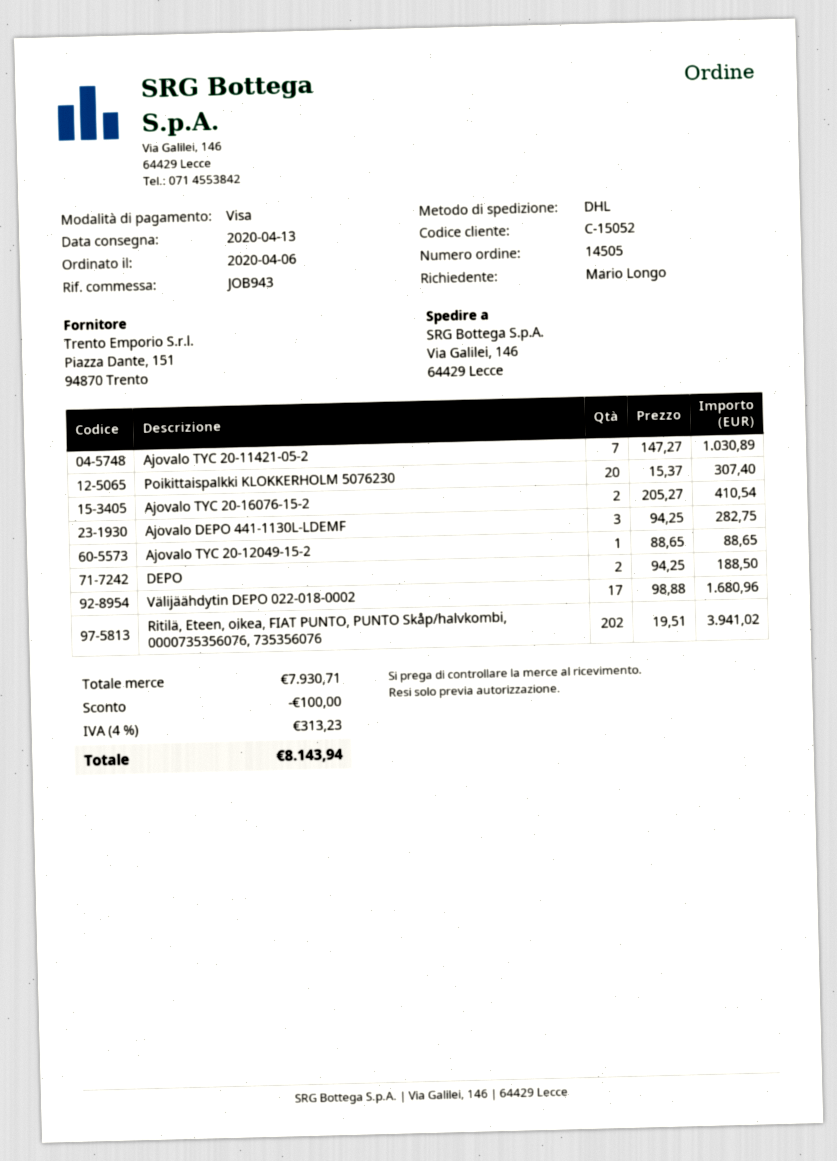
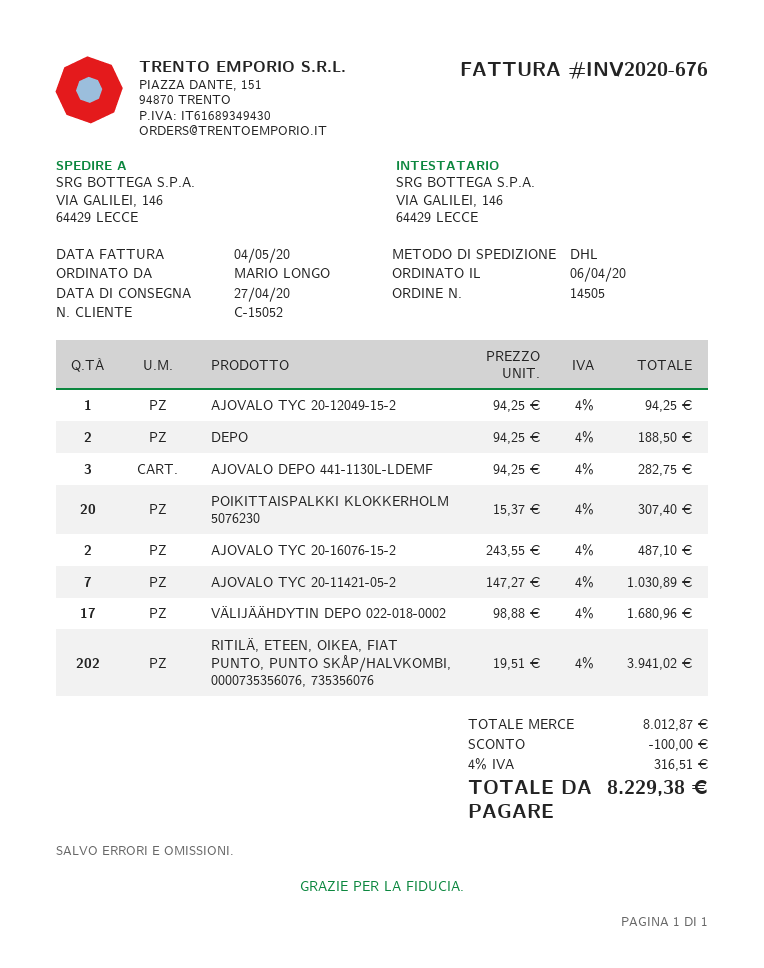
delivery date: 2020-04-13 -> 2020-04-27
Ajovalo TYC 20-16076-15-2: 2 x 205.27 = 410.54 -> 2 x 243.55 = 487.10
Ajovalo TYC 20-12049-15-2: 1 x 88.65 = 88.65 -> 1 x 94.25 = 94.25
subtotal: 7930.71 -> 8012.87
tax: 4% = 313.23 -> 4% = 316.51
total: 8143.94 -> 8229.38

